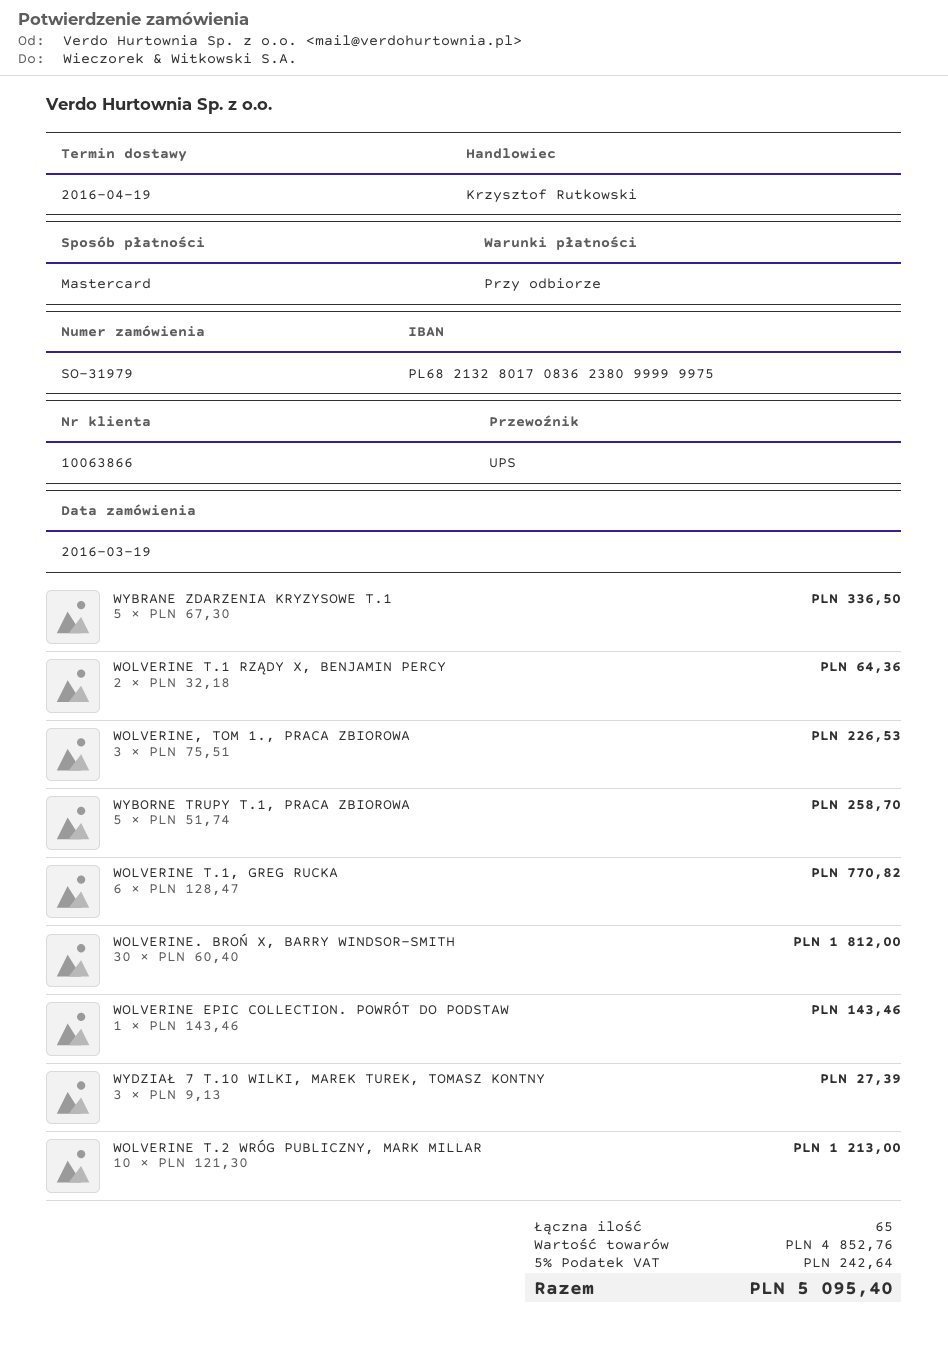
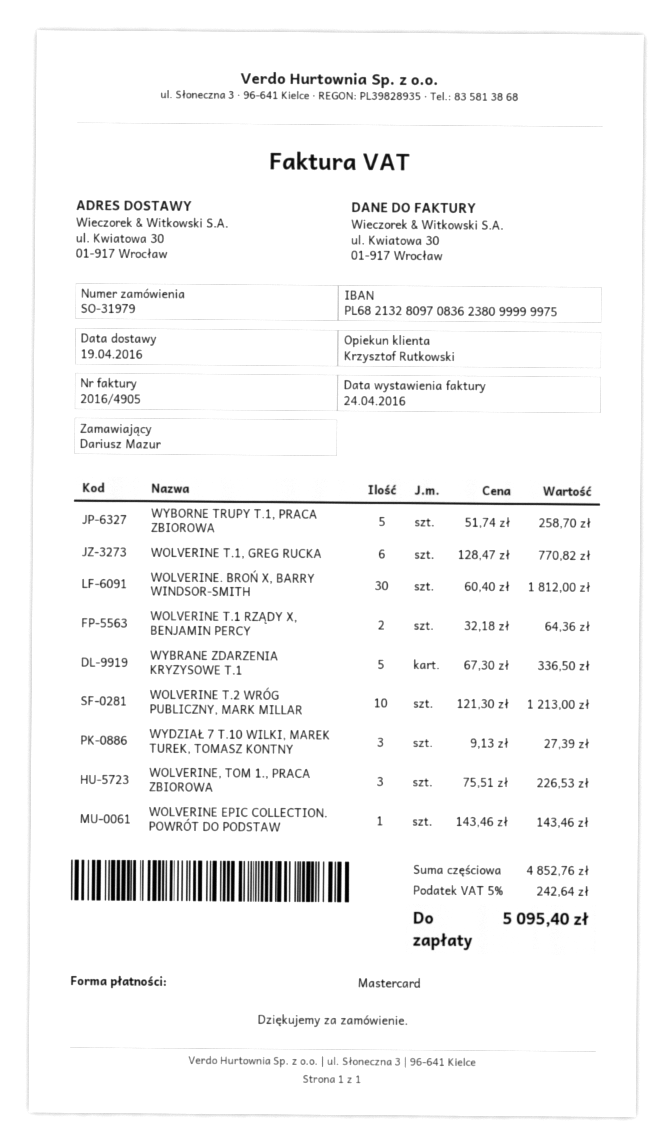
bank account: PL68213280170836238099999975 -> PL68213280970836238099999975

